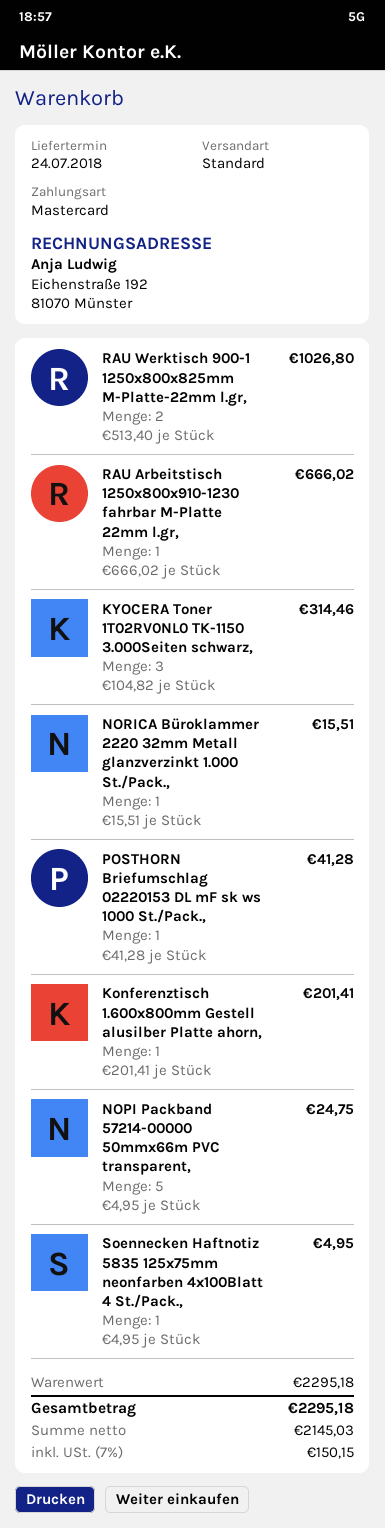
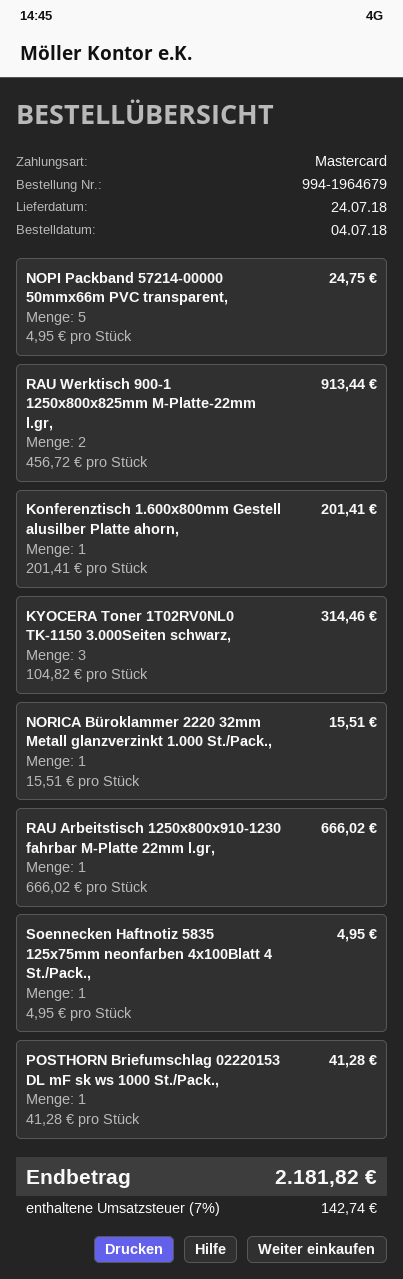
RAU Werktisch 900-1 1250x800x825mm M-Platte-22mm l.gr,: 2 x 513.40 = 1026.80 -> 2 x 456.72 = 913.44
tax: 7% = 150.15 -> 7% = 142.74
total: 2295.18 -> 2181.82

